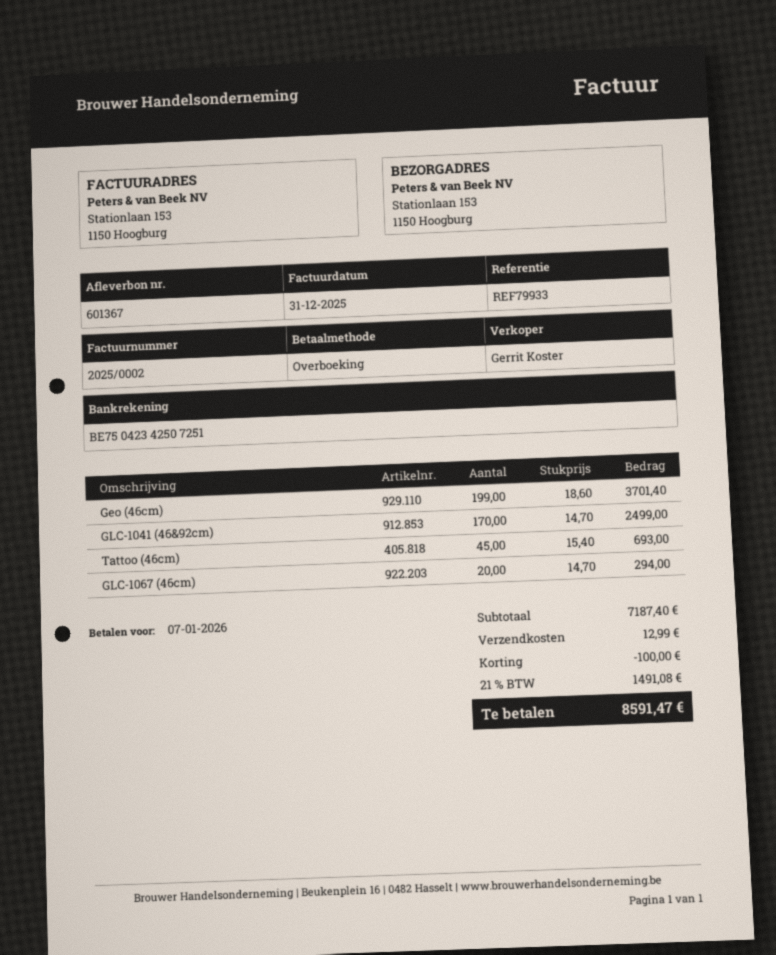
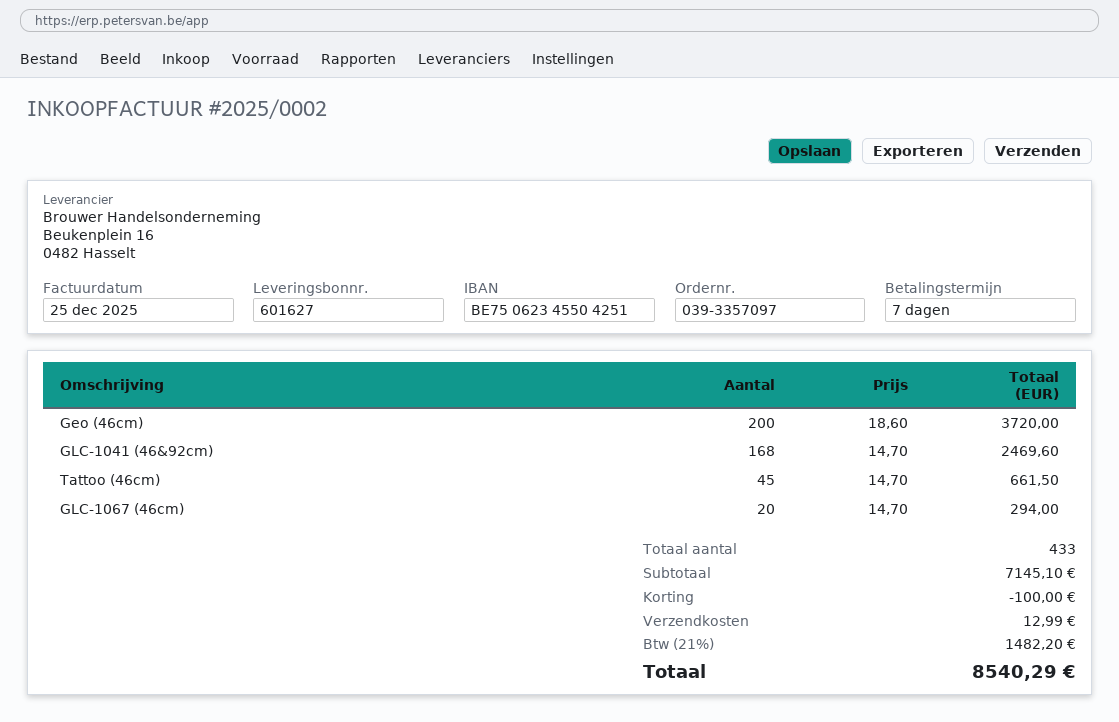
delivery note number: 601367 -> 601627
invoice date: 2025-12-31 -> 2025-12-25
bank account: BE75042342507251 -> BE75062345504251
Geo (46cm): 199 x 18.60 = 3701.40 -> 200 x 18.60 = 3720.00
GLC-1041 (46&92cm): 170 x 14.70 = 2499.00 -> 168 x 14.70 = 2469.60
Tattoo (46cm): 45 x 15.40 = 693.00 -> 45 x 14.70 = 661.50
subtotal: 7187.40 -> 7145.10
tax: 21% = 1491.08 -> 21% = 1482.20
total: 8591.47 -> 8540.29

